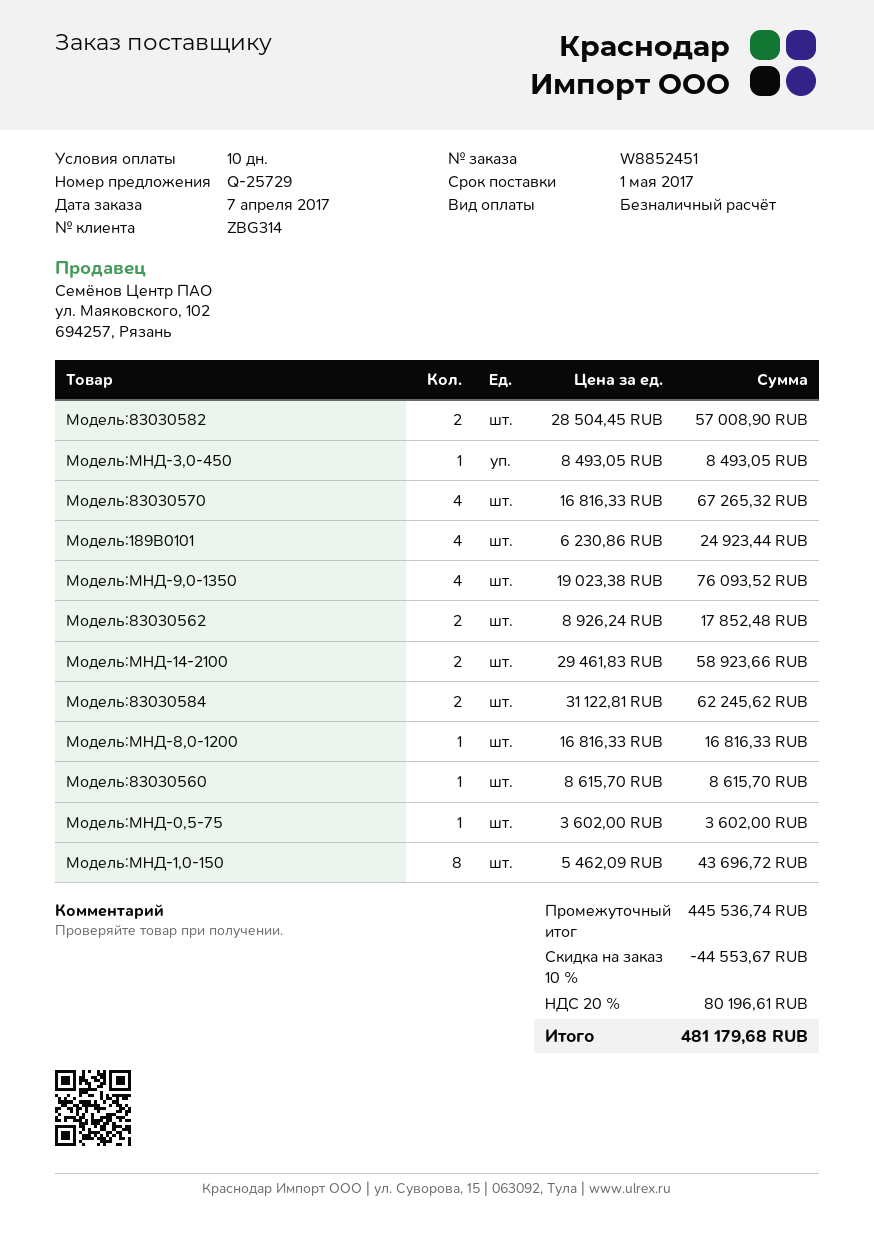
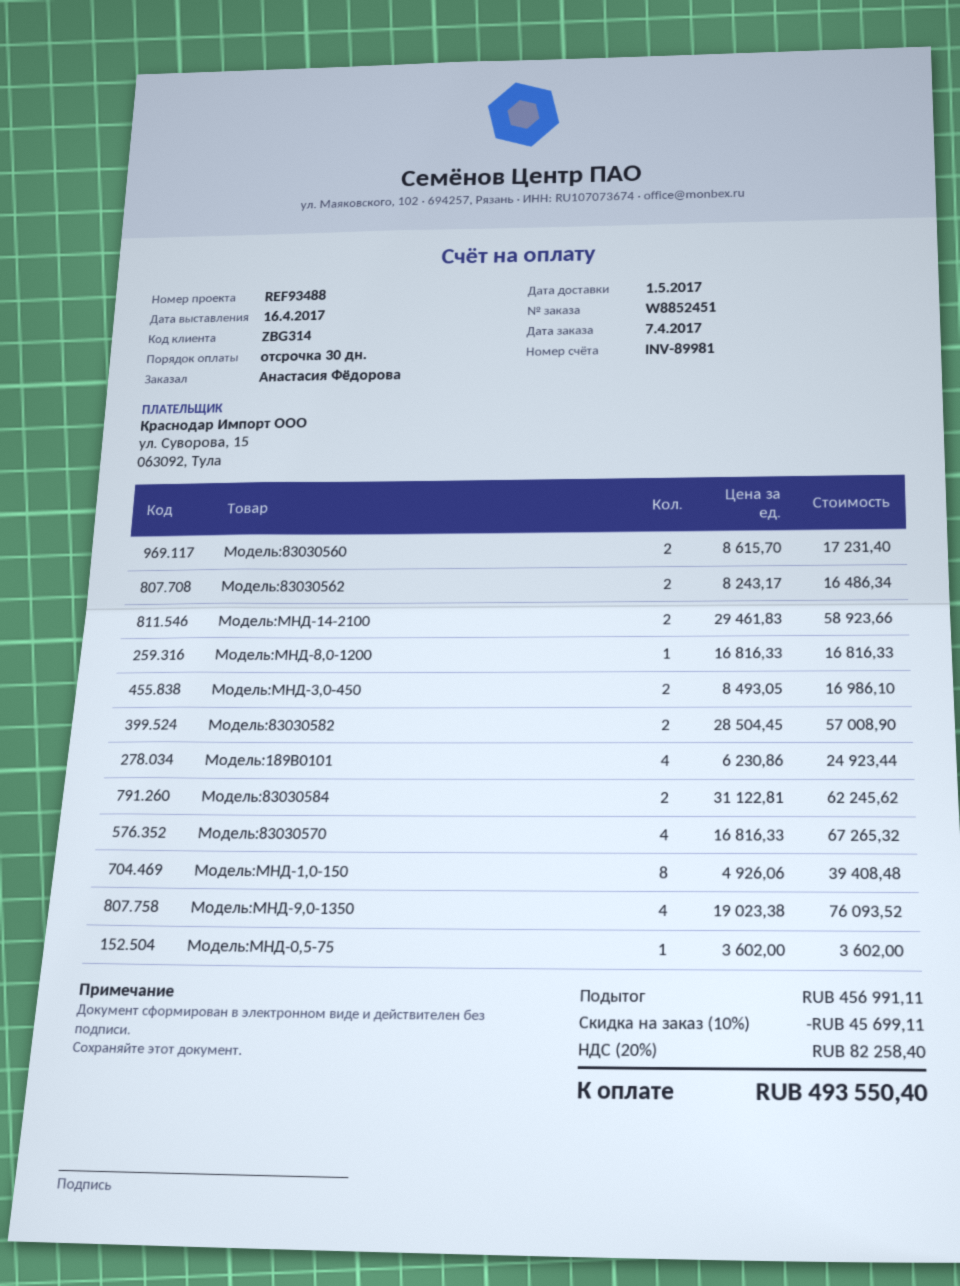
payment terms: 10 days -> 30 days
Модель:МНД-3,0-450: 1 x 8493.05 = 8493.05 -> 2 x 8493.05 = 16986.10
Модель:83030562: 2 x 8926.24 = 17852.48 -> 2 x 8243.17 = 16486.34
Модель:83030560: 1 x 8615.70 = 8615.70 -> 2 x 8615.70 = 17231.40
Модель:МНД-1,0-150: 8 x 5462.09 = 43696.72 -> 8 x 4926.06 = 39408.48
subtotal: 445536.74 -> 456991.11
discount: 10% = 44553.67 -> 10% = 45699.11
tax: 20% = 80196.61 -> 20% = 82258.40
total: 481179.68 -> 493550.40

